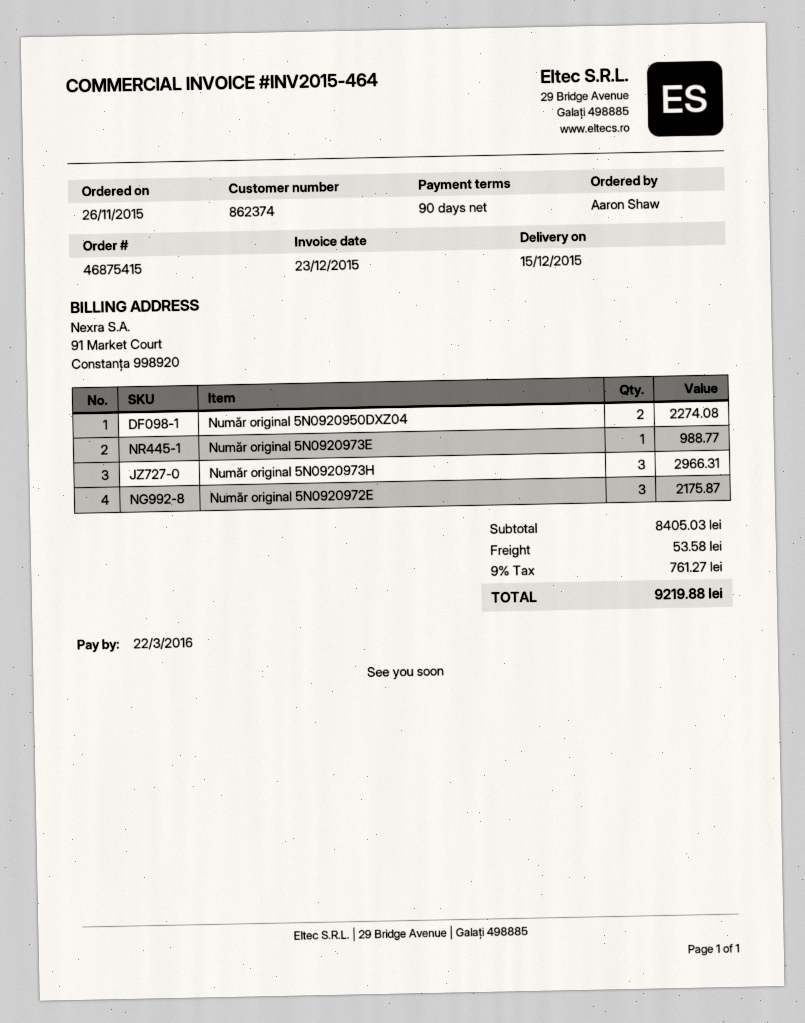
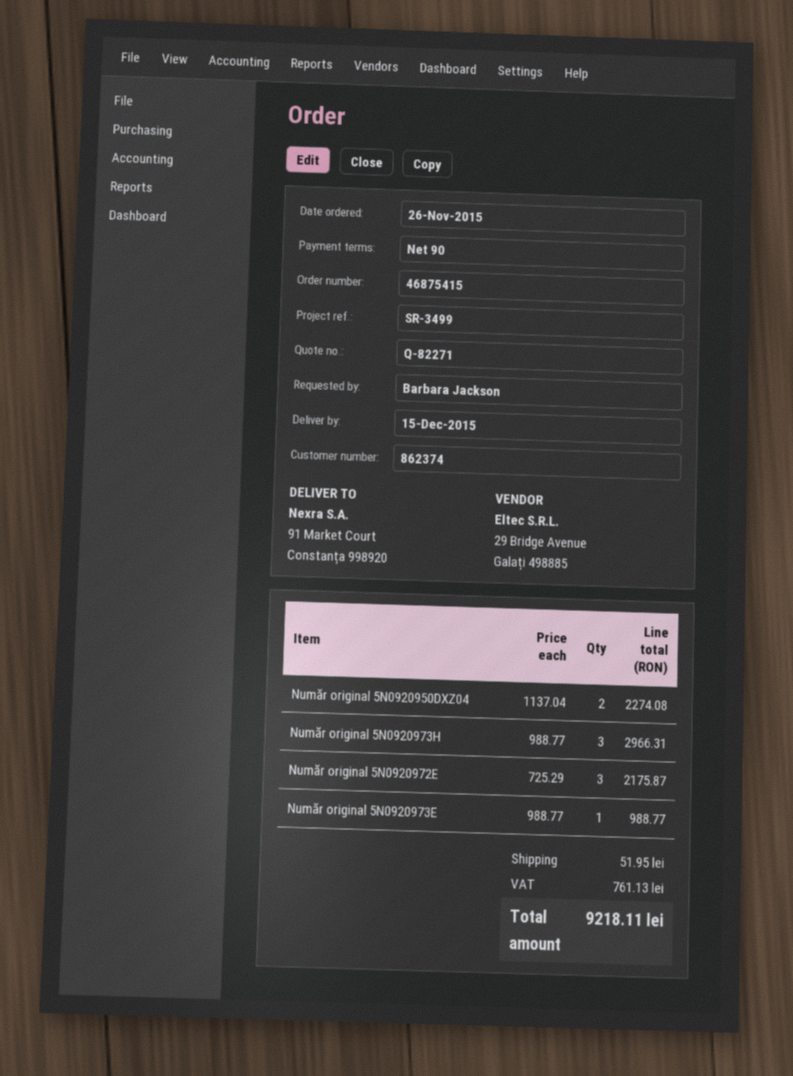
ordered by: Aaron Shaw -> Barbara Jackson
shipping: 53.58 -> 51.95
tax: 761.27 -> 761.13
total: 9219.88 -> 9218.11

